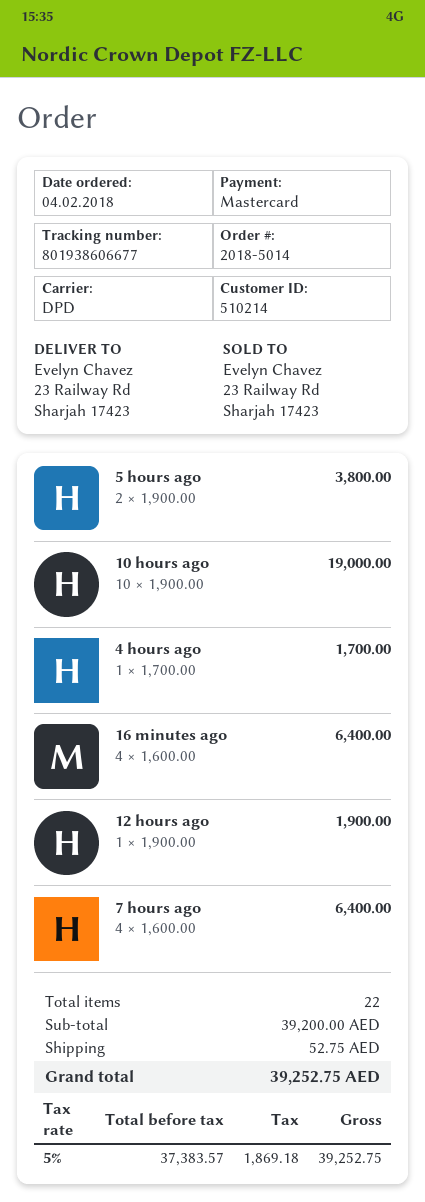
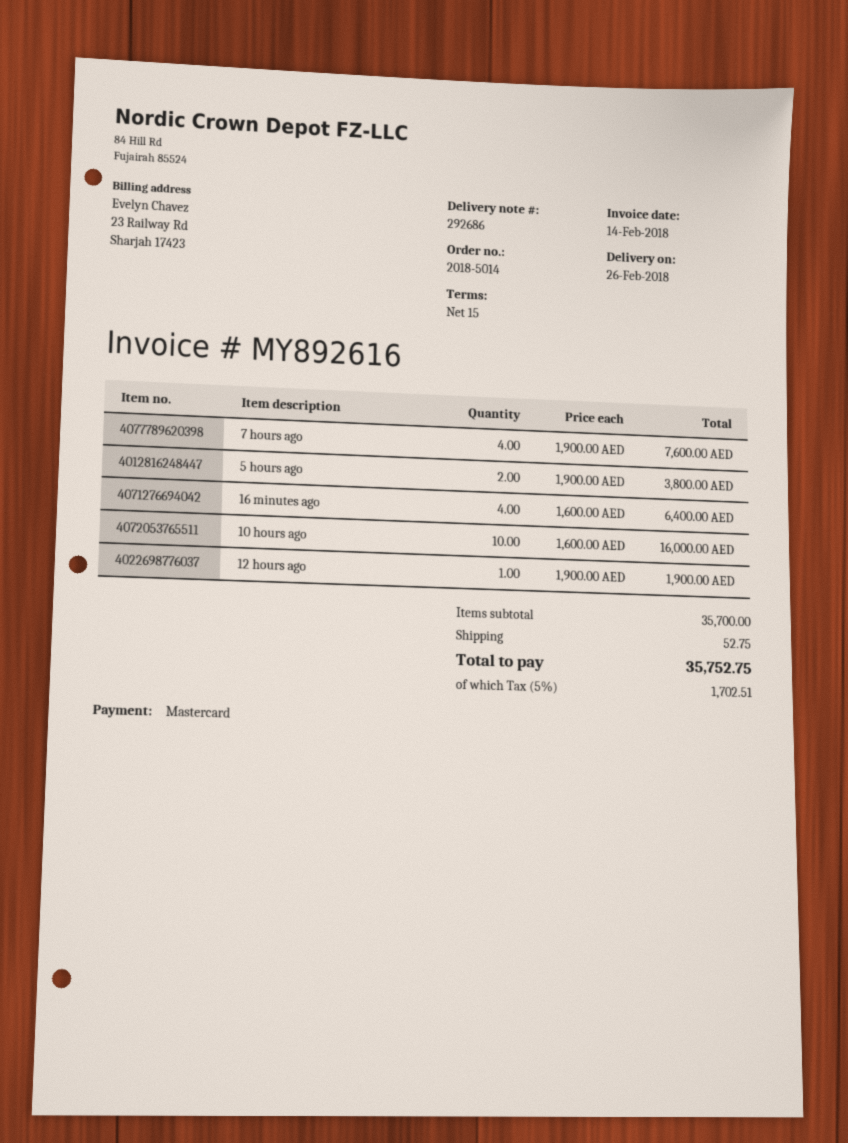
10 hours ago: 10 x 1900.00 = 19000.00 -> 10 x 1600.00 = 16000.00
4 hours ago: 1 x 1700.00 = 1700.00 -> none
7 hours ago: 4 x 1600.00 = 6400.00 -> 4 x 1900.00 = 7600.00
subtotal: 39200.00 -> 35700.00
tax: 5% = 1869.18 -> 5% = 1702.51
total: 39252.75 -> 35752.75

